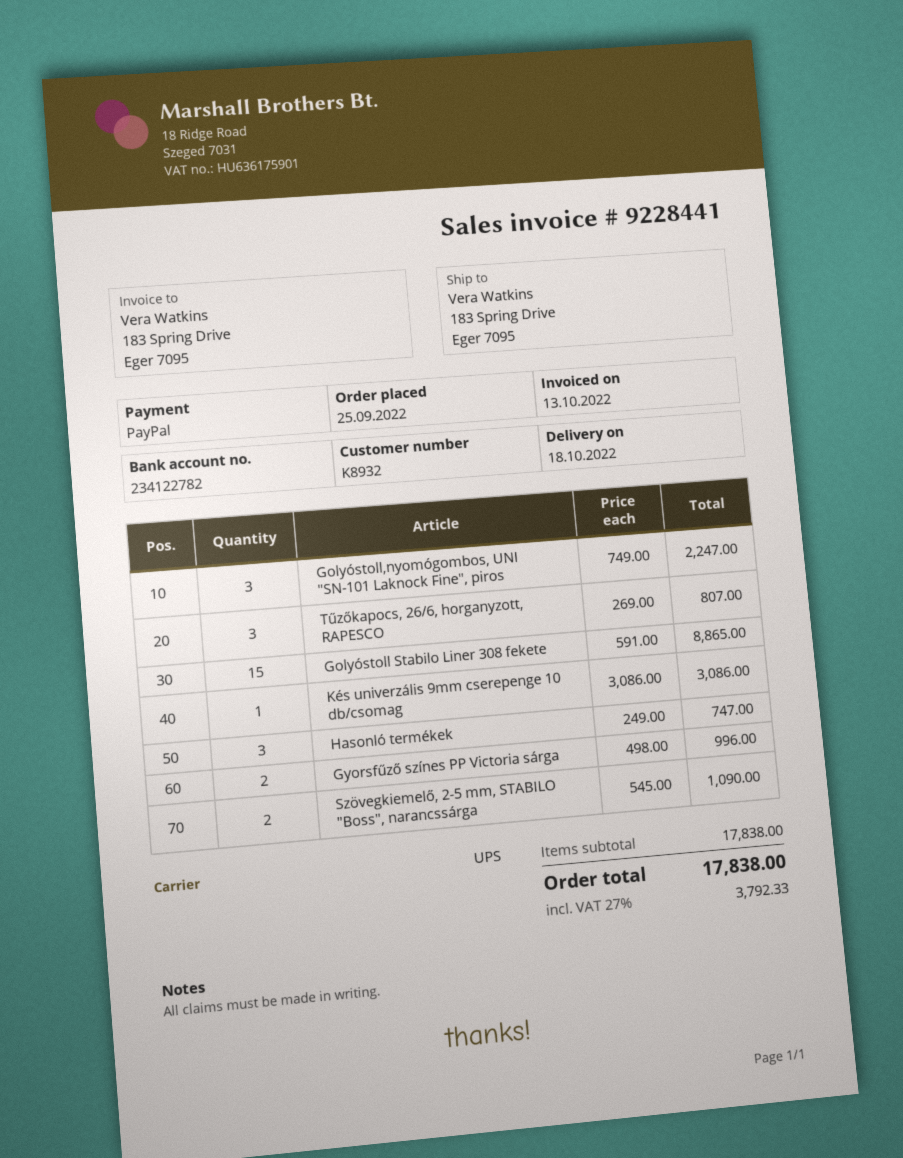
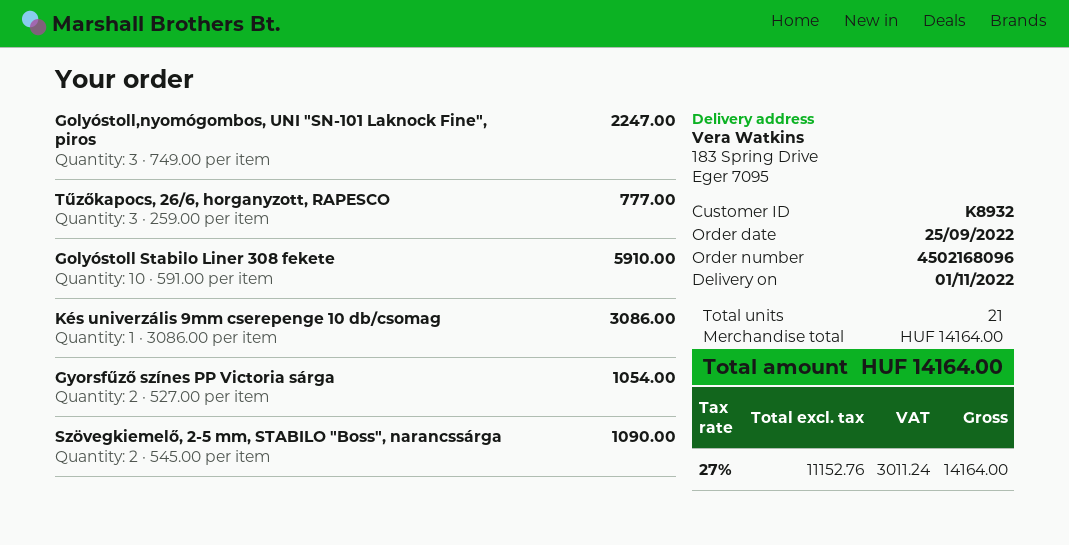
delivery date: 2022-10-18 -> 2022-11-01
Tűzőkapocs, 26/6, horganyzott, RAPESCO: 3 x 269.00 = 807.00 -> 3 x 259.00 = 777.00
Golyóstoll Stabilo Liner 308 fekete: 15 x 591.00 = 8865.00 -> 10 x 591.00 = 5910.00
Hasonló termékek: 3 x 249.00 = 747.00 -> none
Gyorsfűző színes PP Victoria sárga: 2 x 498.00 = 996.00 -> 2 x 527.00 = 1054.00
subtotal: 17838.00 -> 14164.00
tax: 27% = 3792.33 -> 27% = 3011.24
total: 17838.00 -> 14164.00

